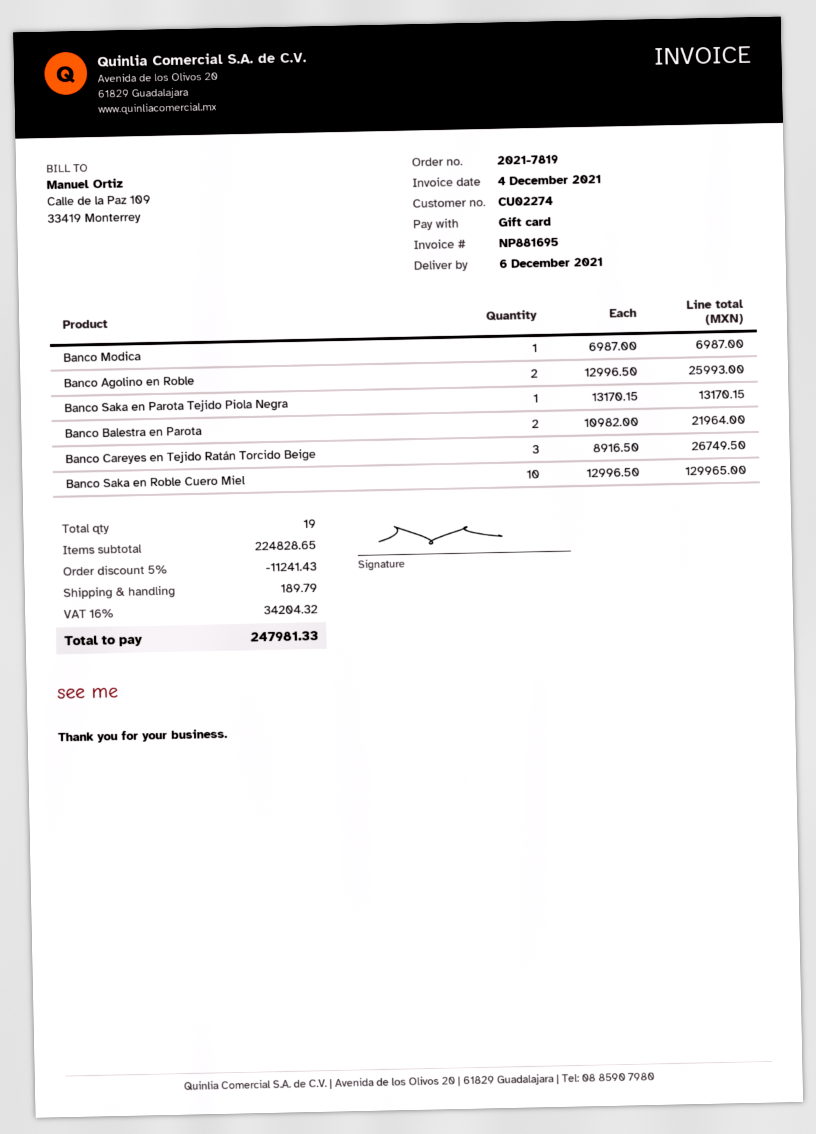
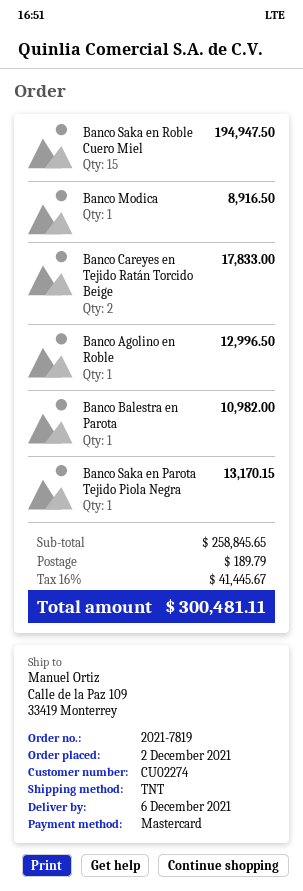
payment method: gift card -> Mastercard
Banco Modica: 1 for 6987.00 -> 1 for 8916.50
Banco Agolino en Roble: 2 for 25993.00 -> 1 for 12996.50
Banco Balestra en Parota: 2 for 21964.00 -> 1 for 10982.00
Banco Careyes en Tejido Ratán Torcido Beige: 3 for 26749.50 -> 2 for 17833.00
Banco Saka en Roble Cuero Miel: 10 for 129965.00 -> 15 for 194947.50
subtotal: 224828.65 -> 258845.65
discount: 5% = 11241.43 -> none
tax: 16% = 34204.32 -> 16% = 41445.67
total: 247981.33 -> 300481.11

